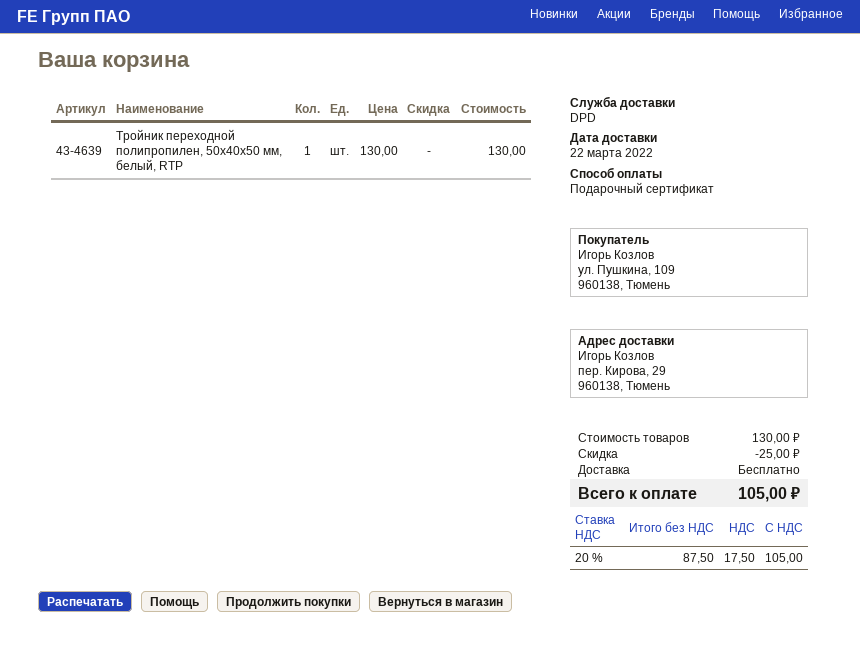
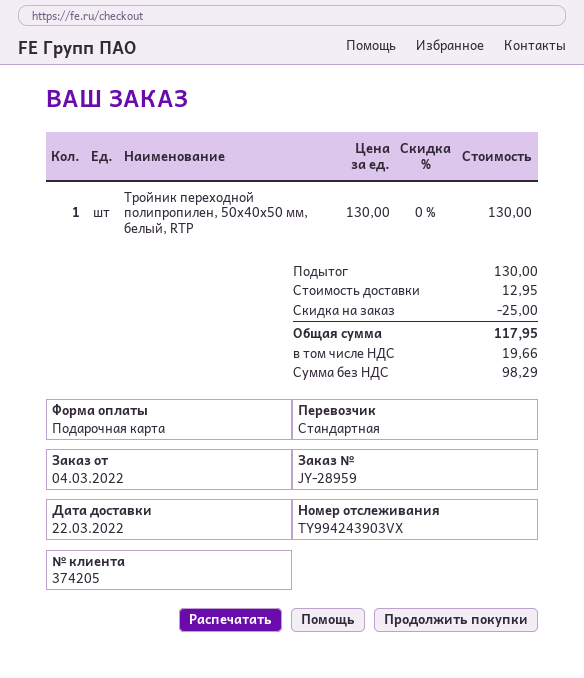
shipping method: DPD -> standard
shipping: 0.00 -> 12.95
net: 87.50 -> 98.29
tax: 17.50 -> 19.66
total: 105.00 -> 117.95

